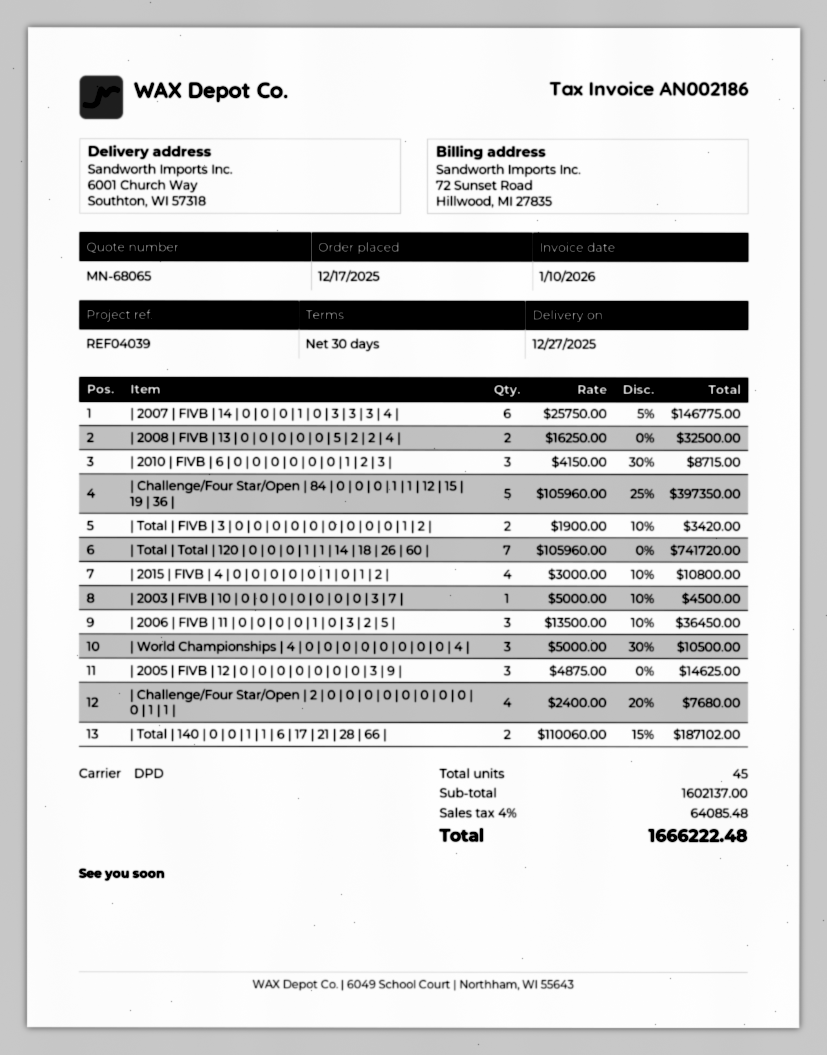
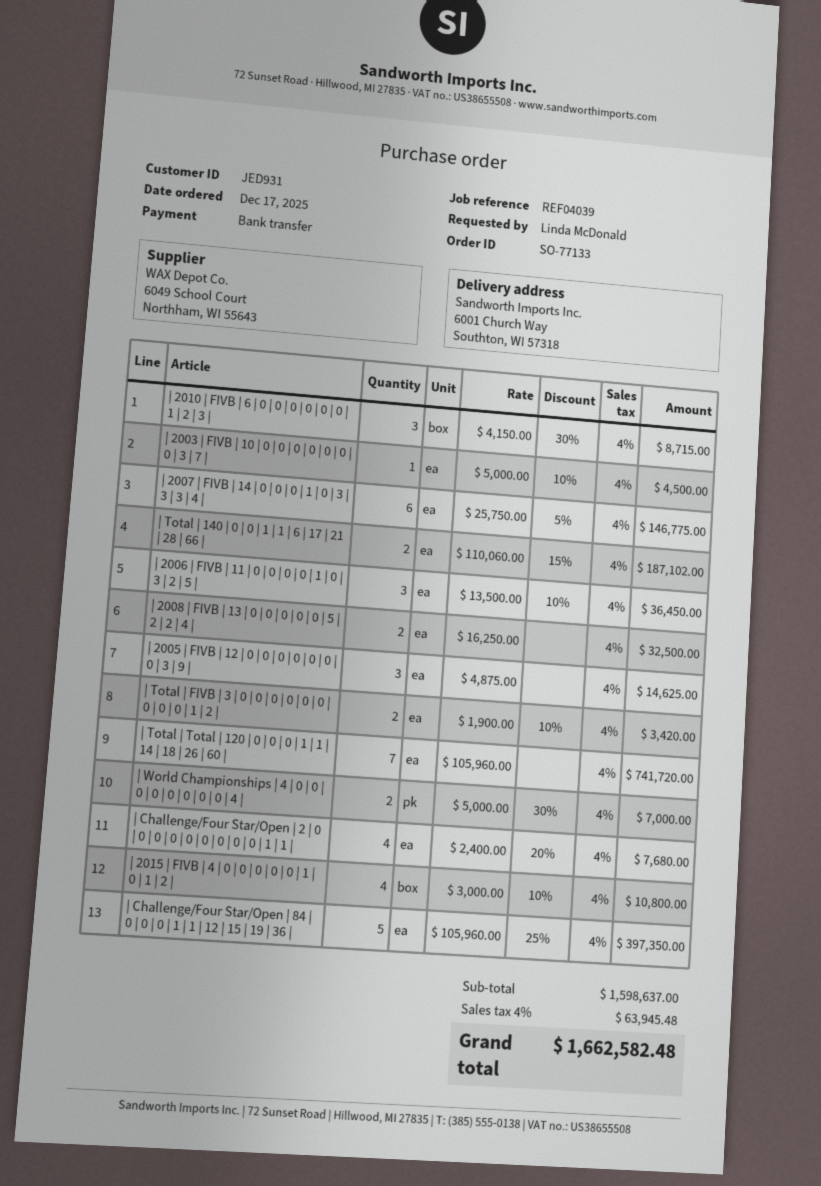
| World Championships | 4 | 0 | 0 | 0 | 0 | 0 | 0 | 0 | 0 | 4 |: 3 x 5000.00 - 30% = 10500.00 -> 2 x 5000.00 - 30% = 7000.00
subtotal: 1602137.00 -> 1598637.00
tax: 4% = 64085.48 -> 4% = 63945.48
total: 1666222.48 -> 1662582.48

